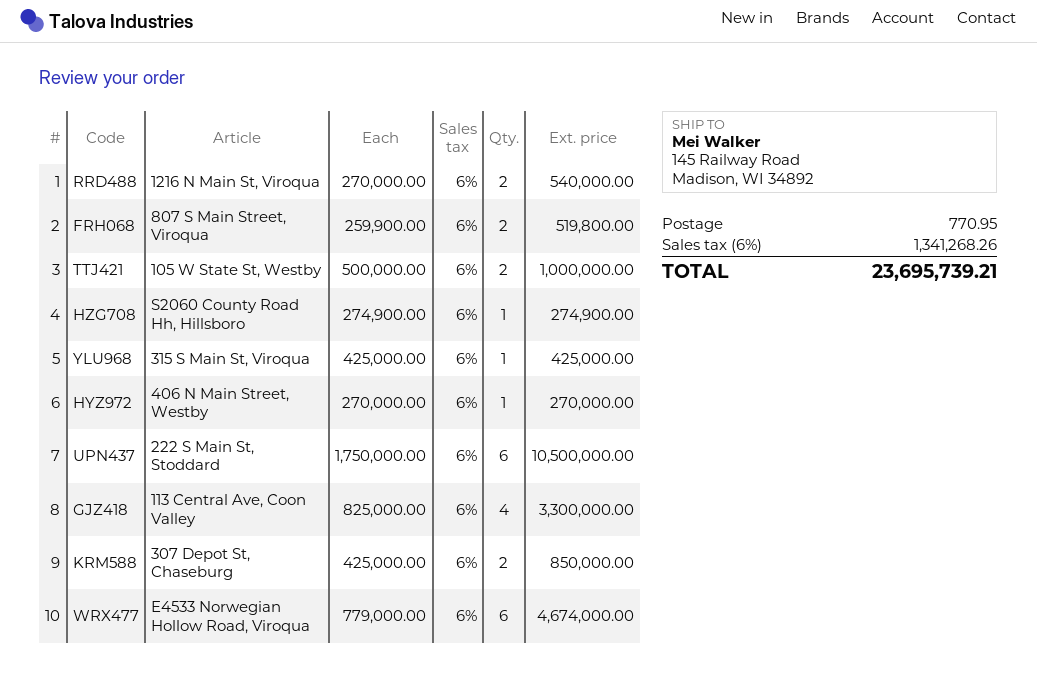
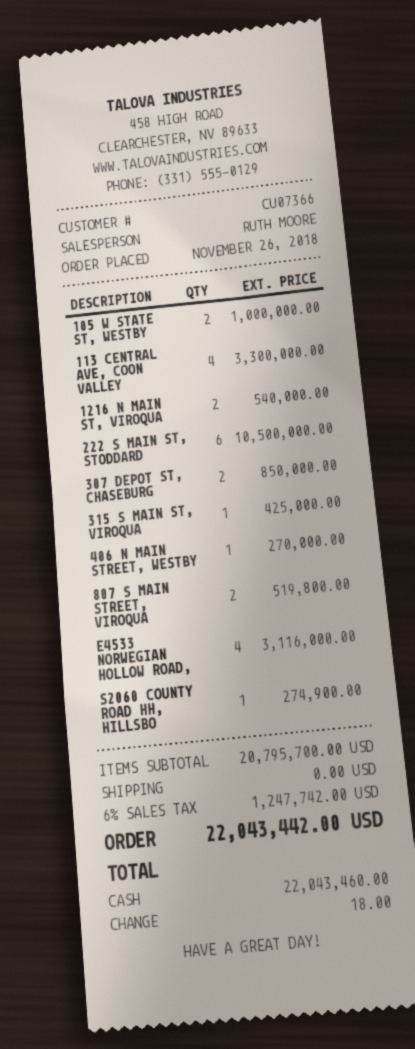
E4533 Norwegian Hollow Road, Viroqua: 6 for 4674000.00 -> 4 for 3116000.00
shipping: 770.95 -> 0.00
tax: 6% = 1341268.26 -> 6% = 1247742.00
total: 23695739.21 -> 22043442.00

